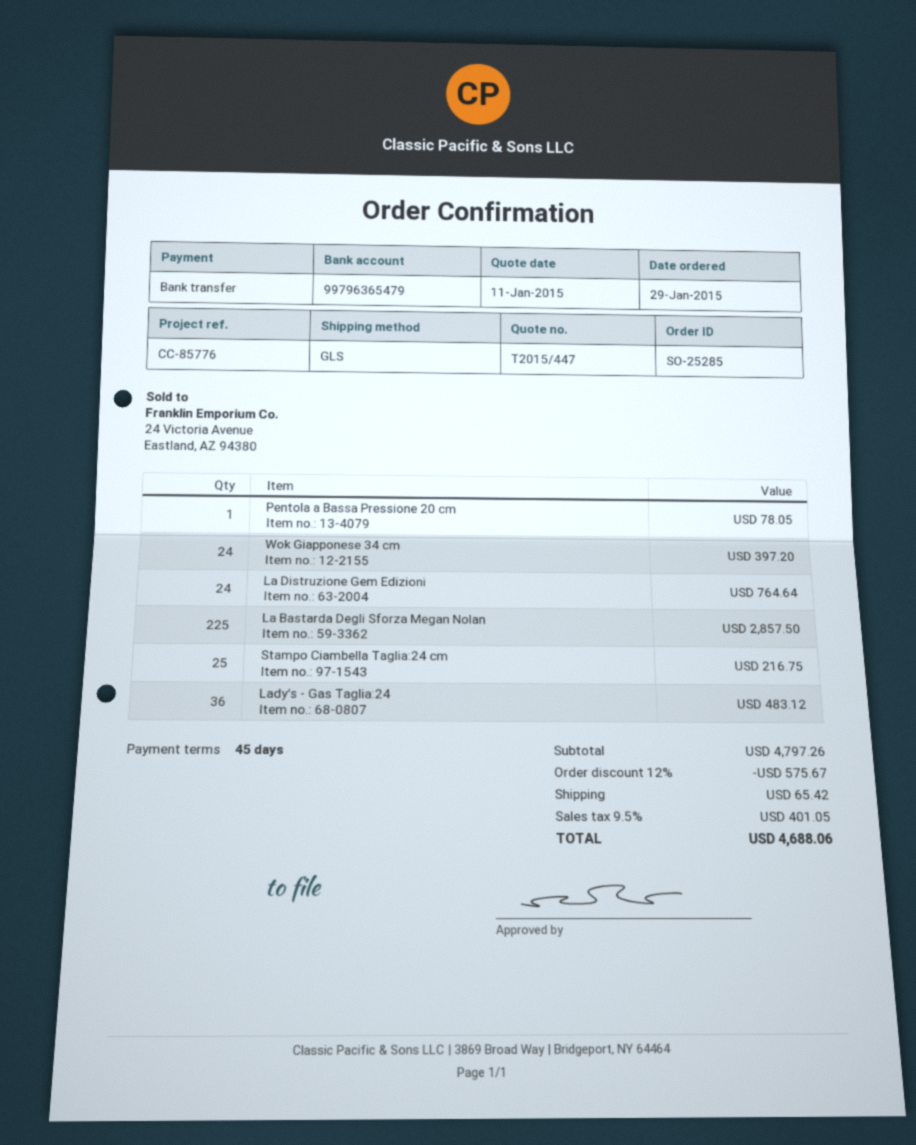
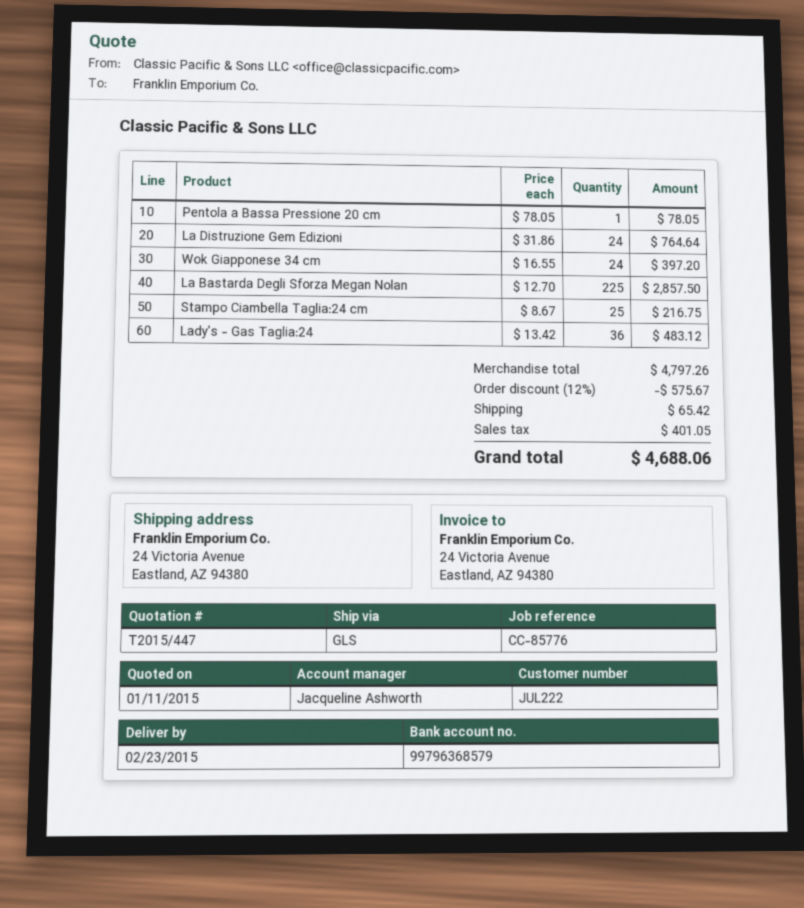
bank account: 99796365479 -> 99796368579

